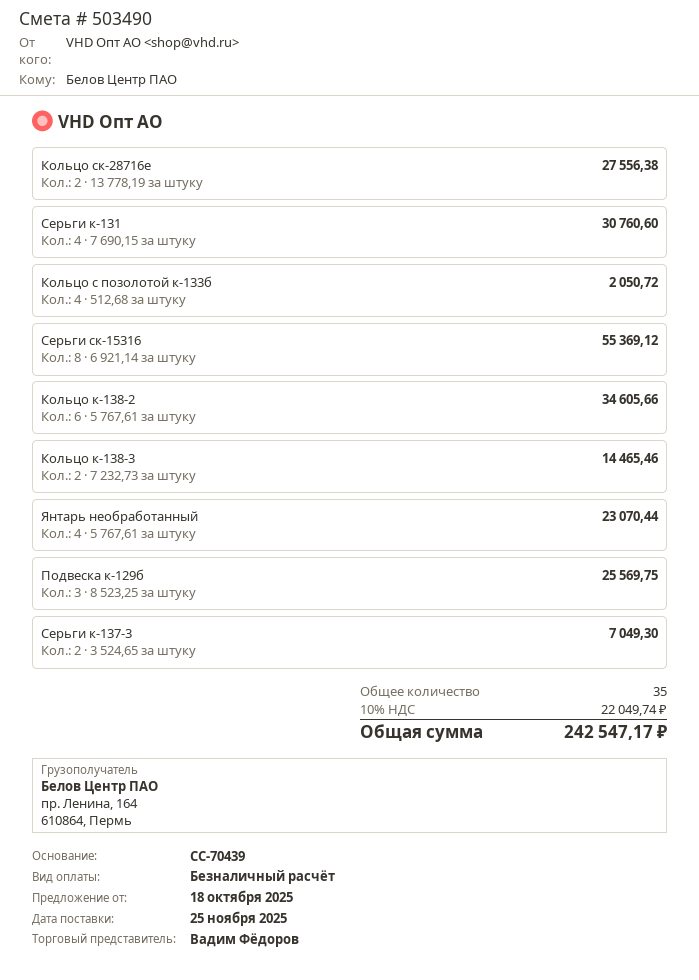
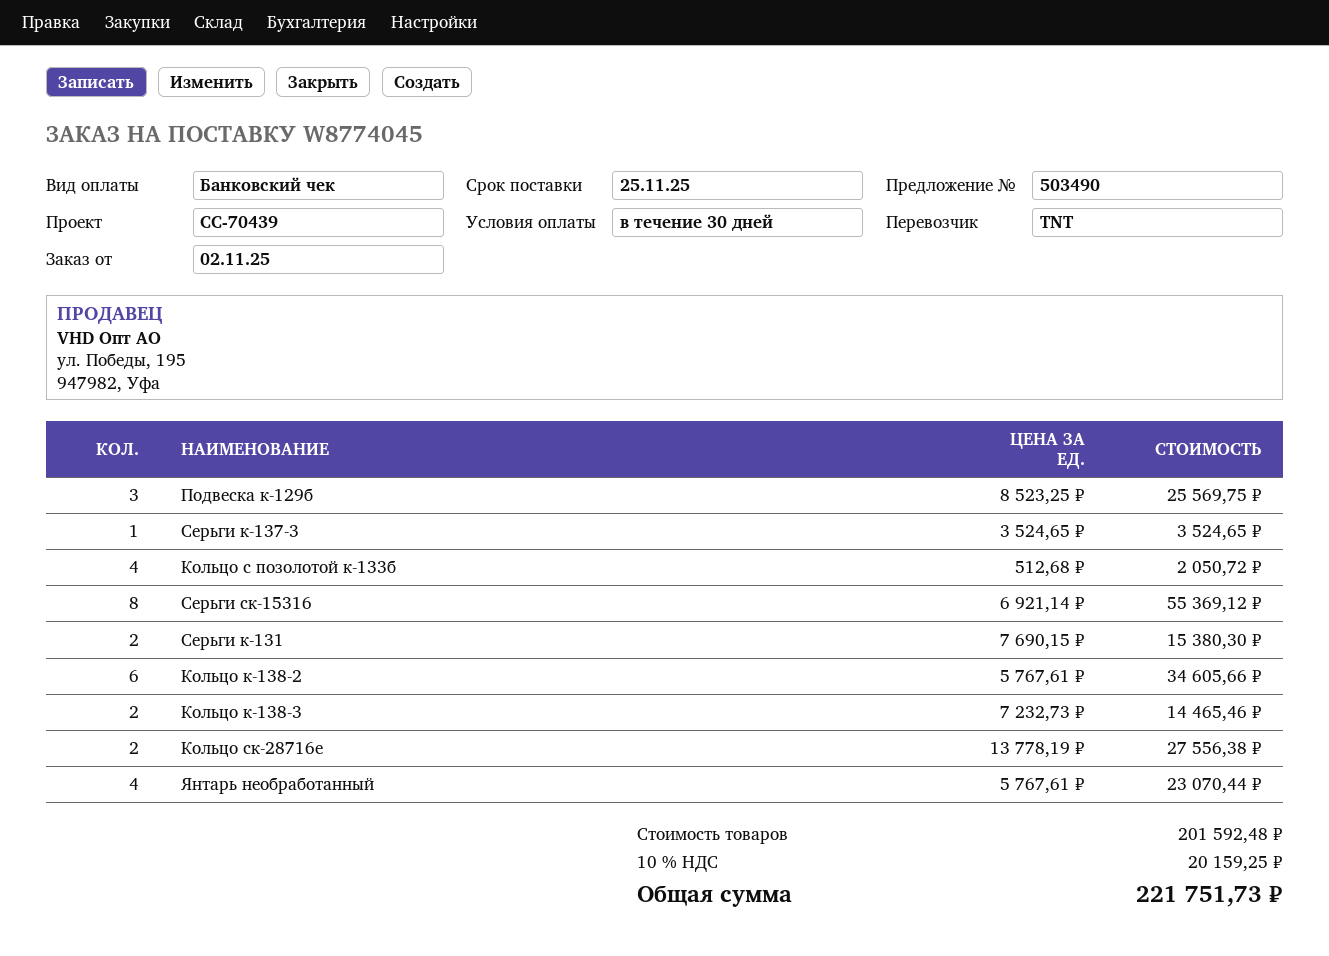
payment method: bank transfer -> cheque
Серьги к-131: 4 x 7690.15 = 30760.60 -> 2 x 7690.15 = 15380.30
Серьги к-137-3: 2 x 3524.65 = 7049.30 -> 1 x 3524.65 = 3524.65
tax: 10% = 22049.74 -> 10% = 20159.25
total: 242547.17 -> 221751.73

